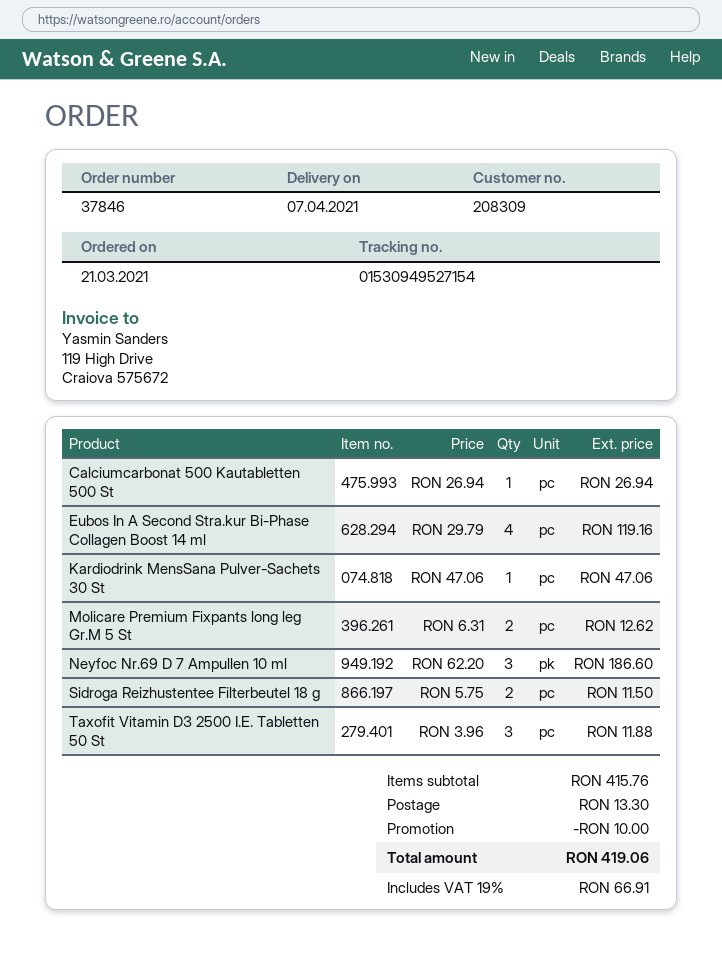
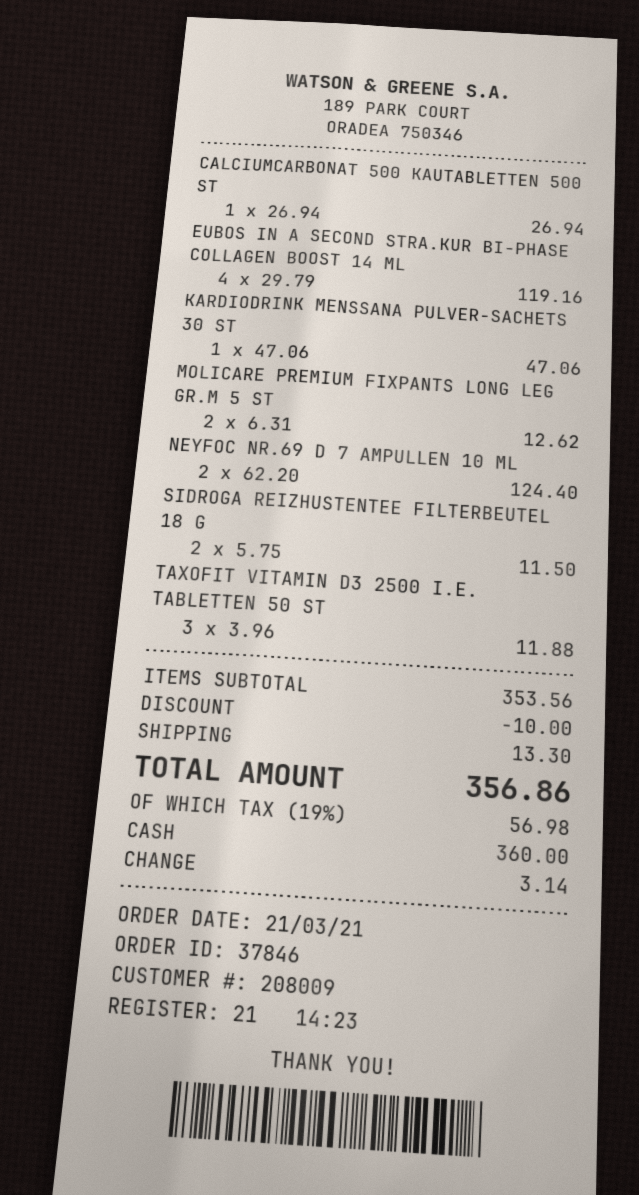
customer number: 208309 -> 208009
Neyfoc Nr.69 D 7 Ampullen 10 ml: 3 x 62.20 = 186.60 -> 2 x 62.20 = 124.40
subtotal: 415.76 -> 353.56
tax: 19% = 66.91 -> 19% = 56.98
total: 419.06 -> 356.86

